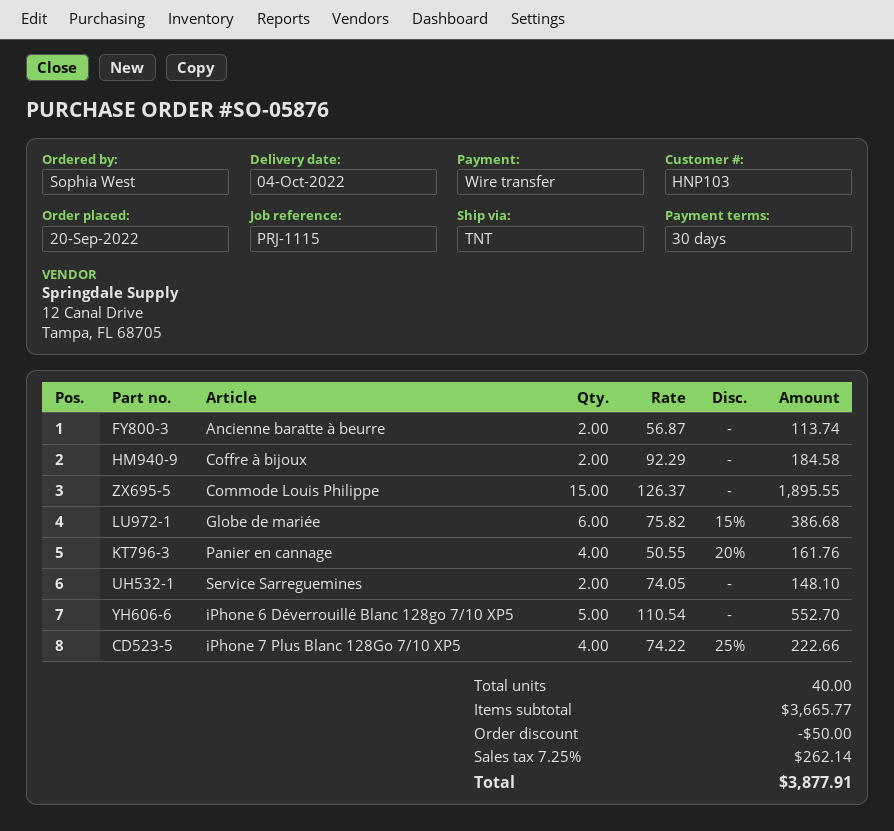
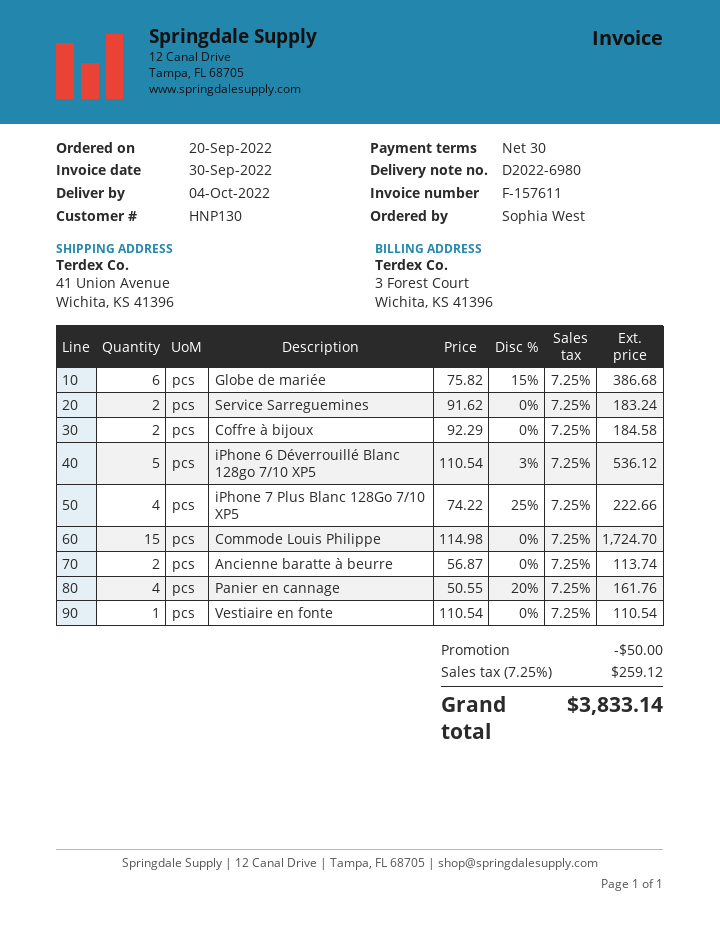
customer number: HNP103 -> HNP130
Commode Louis Philippe: 15 x 126.37 = 1895.55 -> 15 x 114.98 = 1724.70
Service Sarreguemines: 2 x 74.05 = 148.10 -> 2 x 91.62 = 183.24
iPhone 6 Déverrouillé Blanc 128go 7/10 XP5: 5 x 110.54 = 552.70 -> 5 x 110.54 - 3% = 536.12
Vestiaire en fonte: none -> 1 x 110.54 = 110.54
tax: 7.25% = 262.14 -> 7.25% = 259.12
total: 3877.91 -> 3833.14

